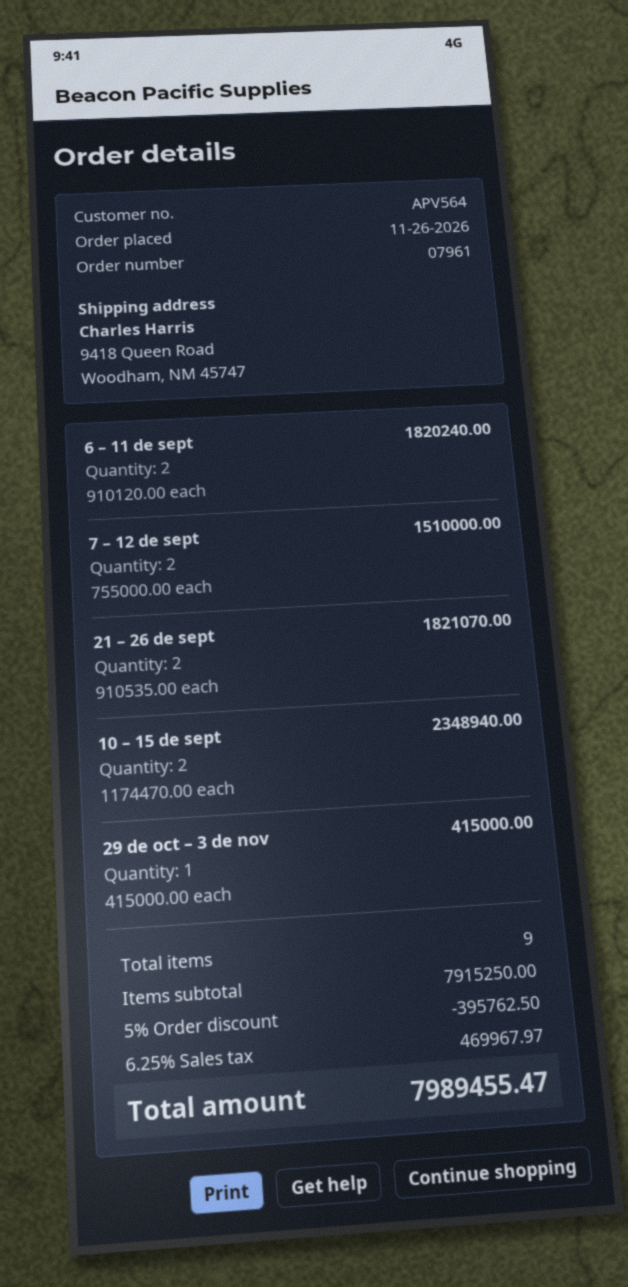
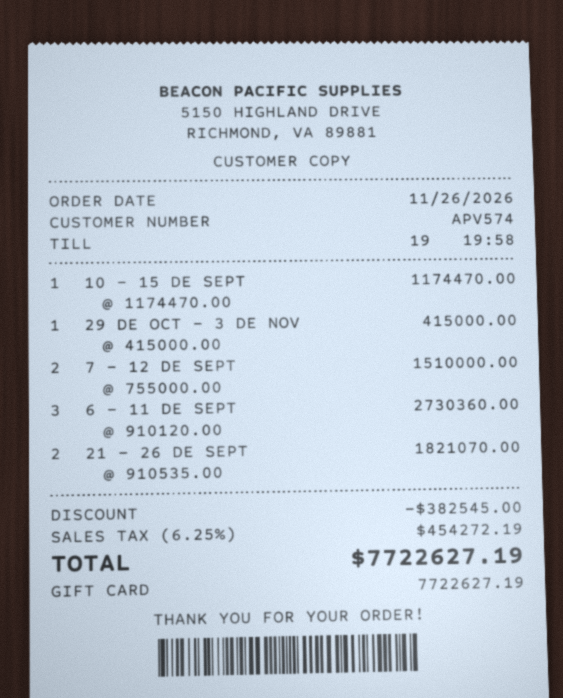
customer number: APV564 -> APV574
6 – 11 de sept: 2 x 910120.00 = 1820240.00 -> 3 x 910120.00 = 2730360.00
10 – 15 de sept: 2 x 1174470.00 = 2348940.00 -> 1 x 1174470.00 = 1174470.00
discount: 395762.50 -> 382545.00
tax: 6.25% = 469967.97 -> 6.25% = 454272.19
total: 7989455.47 -> 7722627.19

